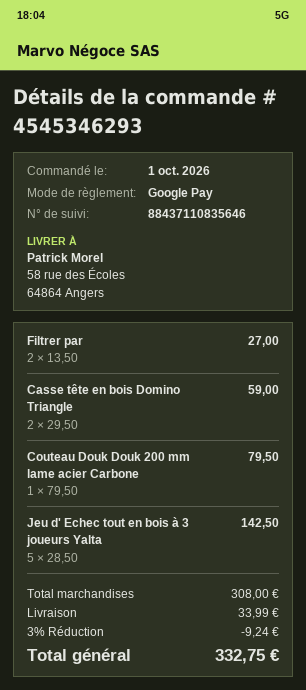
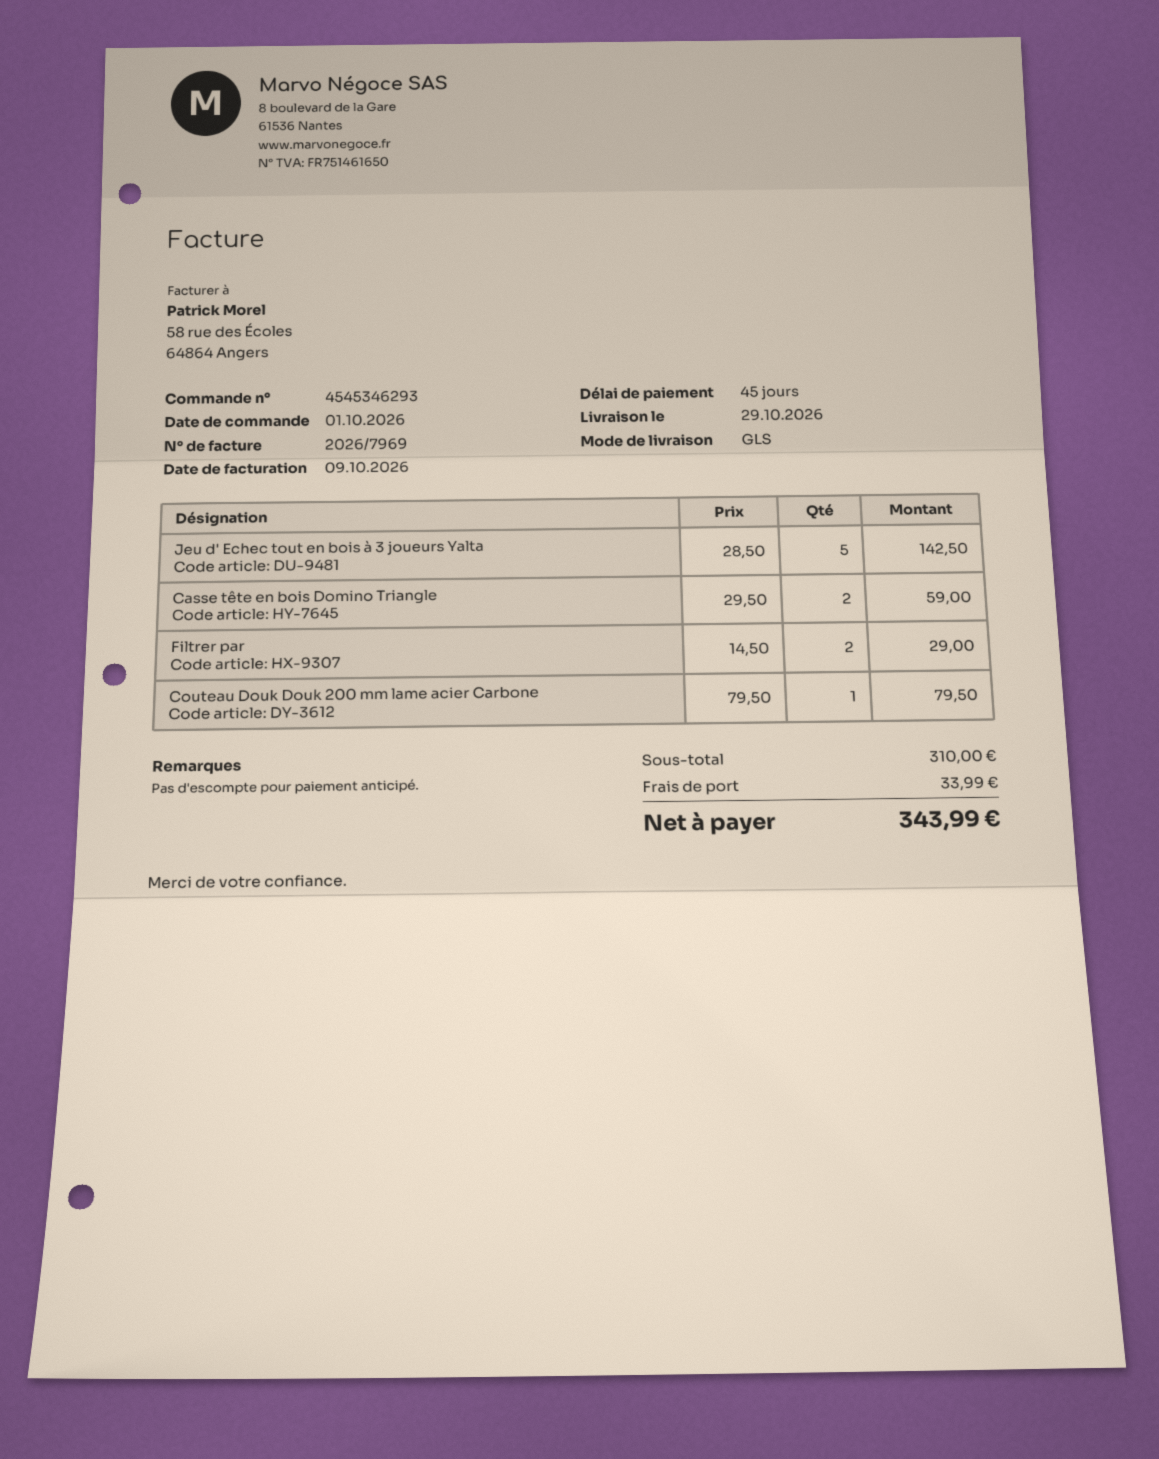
Filtrer par: 2 x 13.50 = 27.00 -> 2 x 14.50 = 29.00
subtotal: 308.00 -> 310.00
discount: 3% = 9.24 -> none
total: 332.75 -> 343.99

